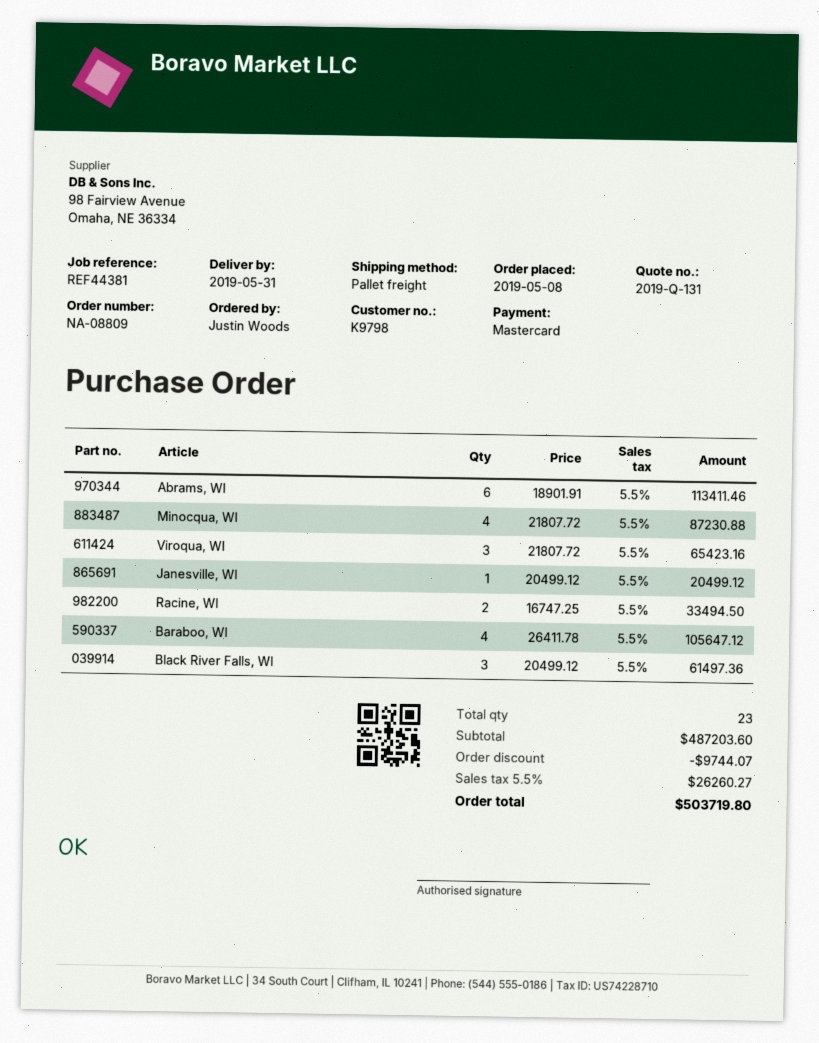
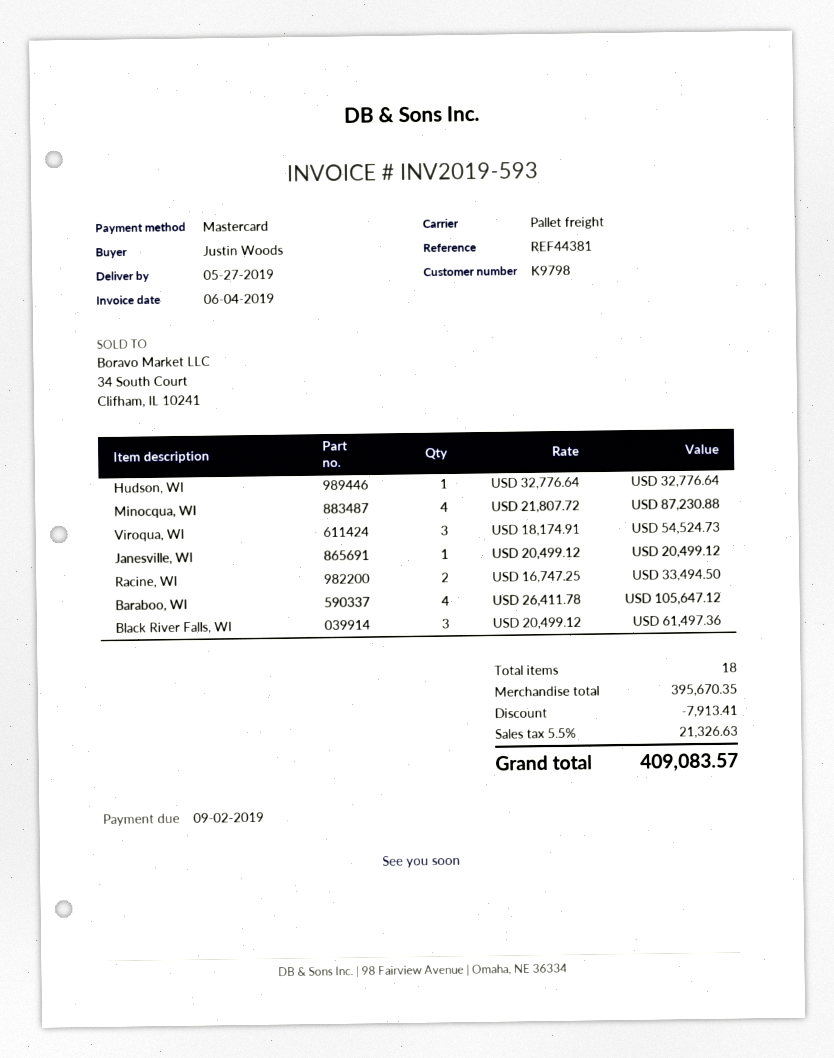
delivery date: 2019-05-31 -> 2019-05-27
Abrams, WI: 6 x 18901.91 = 113411.46 -> none
Viroqua, WI: 3 x 21807.72 = 65423.16 -> 3 x 18174.91 = 54524.73
Hudson, WI: none -> 1 x 32776.64 = 32776.64
total quantity: 23 -> 18
subtotal: 487203.60 -> 395670.35
discount: 9744.07 -> 7913.41
tax: 5.5% = 26260.27 -> 5.5% = 21326.63
total: 503719.80 -> 409083.57

